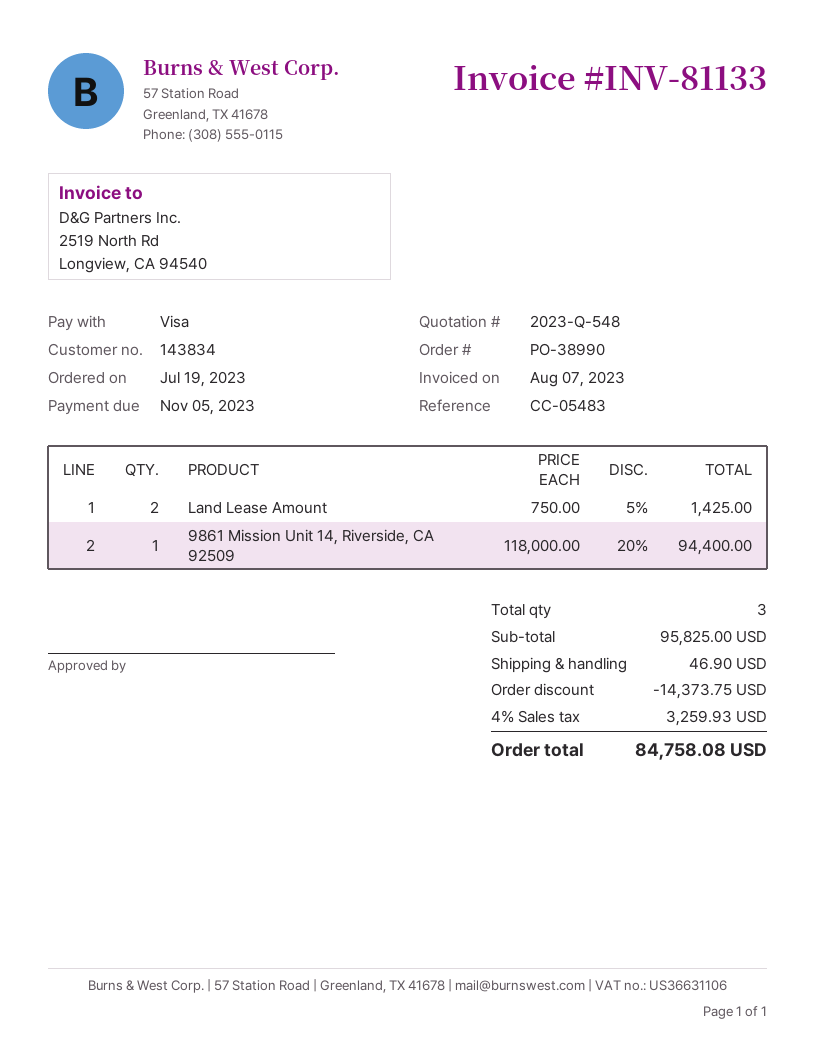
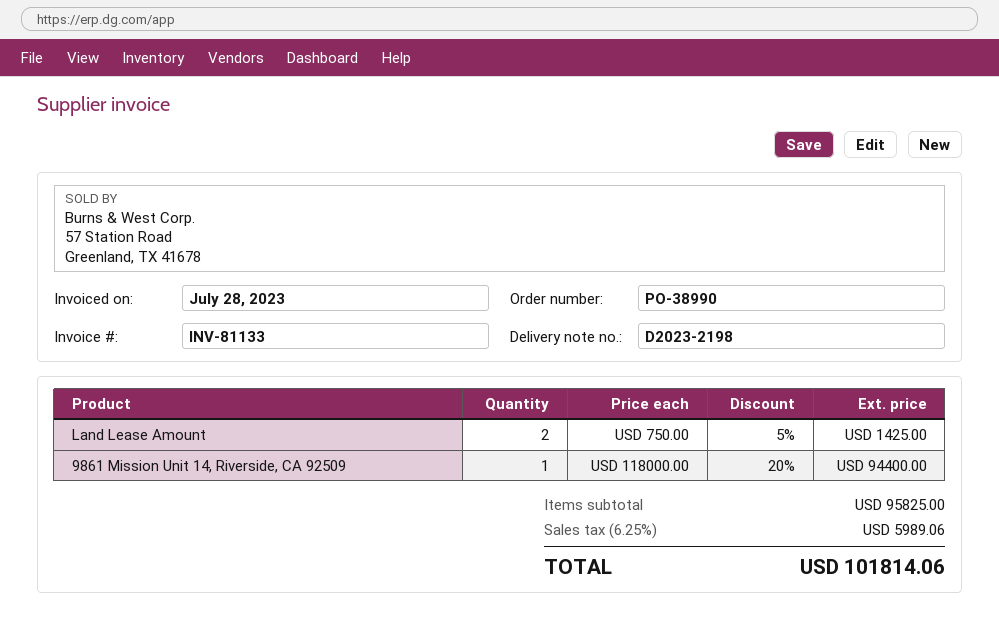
invoice date: 2023-08-07 -> 2023-07-28
discount: 14373.75 -> none
shipping: 46.90 -> none
tax: 4% = 3259.93 -> 6.25% = 5989.06
total: 84758.08 -> 101814.06

